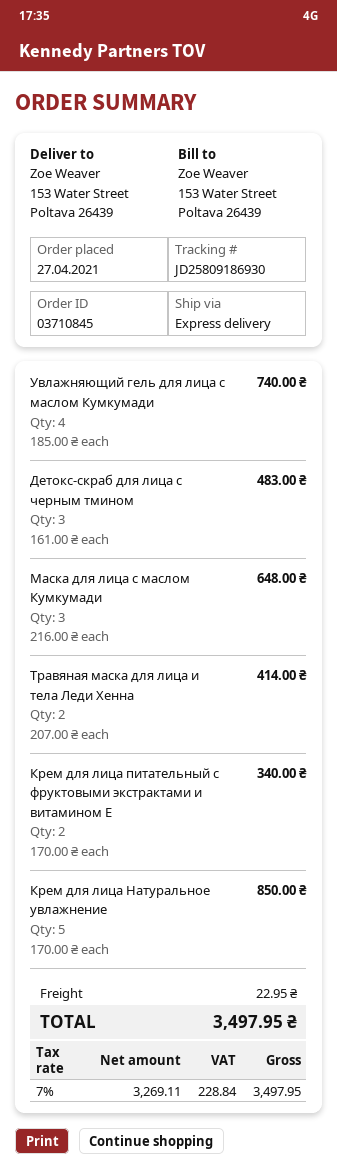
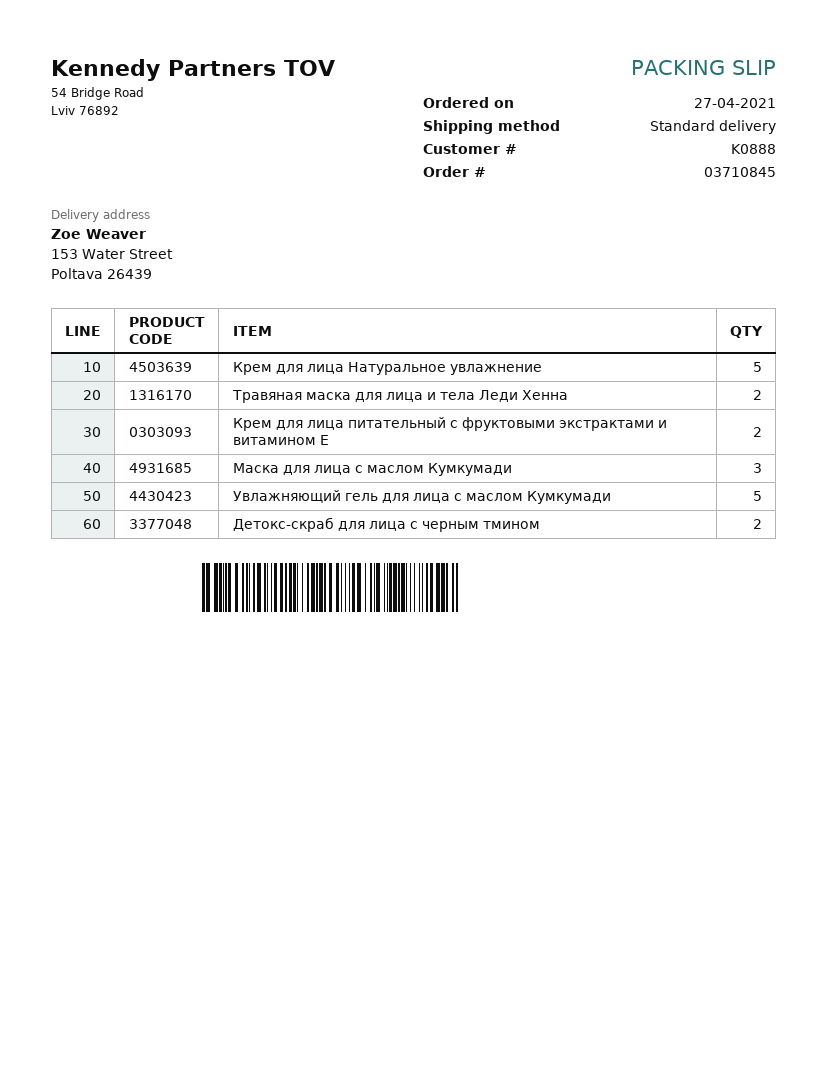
shipping method: express -> standard
Увлажняющий гель для лица с маслом Кумкумади: 4 -> 5
Детокс-скраб для лица с черным тмином: 3 -> 2

